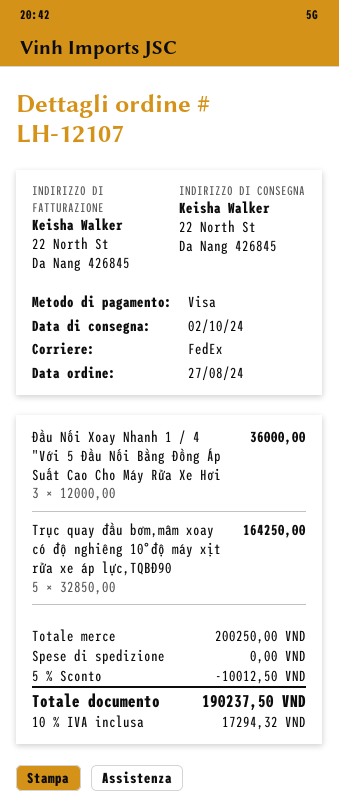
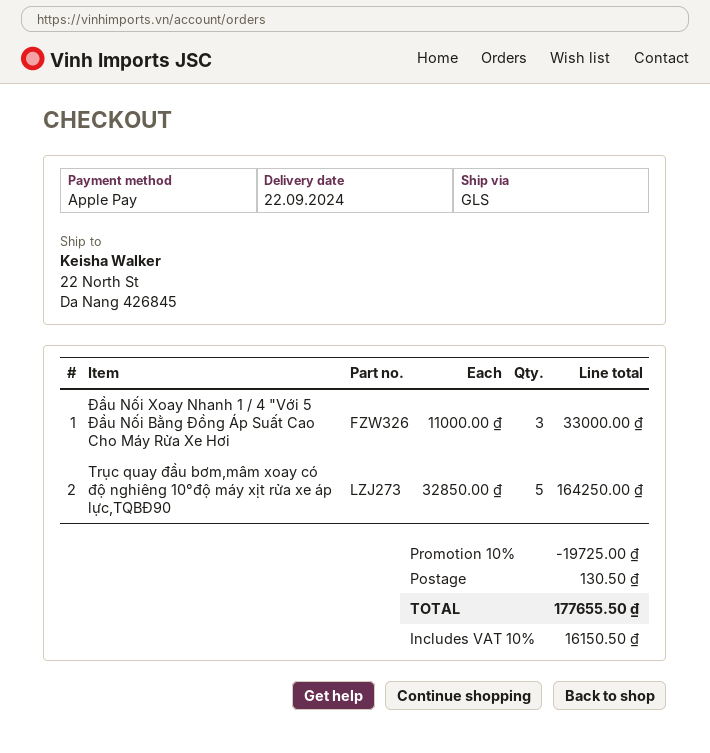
delivery date: 2024-10-02 -> 2024-09-22
payment method: Visa -> Apple Pay
shipping method: FedEx -> GLS
Đầu Nối Xoay Nhanh 1 / 4 "Với 5 Đầu Nối Bằng Đồng Áp Suất Cao Cho Máy Rửa Xe Hơi: 3 x 12000.00 = 36000.00 -> 3 x 11000.00 = 33000.00
discount: 5% = 10012.50 -> 10% = 19725.00
shipping: 0.00 -> 130.50
tax: 10% = 17294.32 -> 10% = 16150.50
total: 190237.50 -> 177655.50

